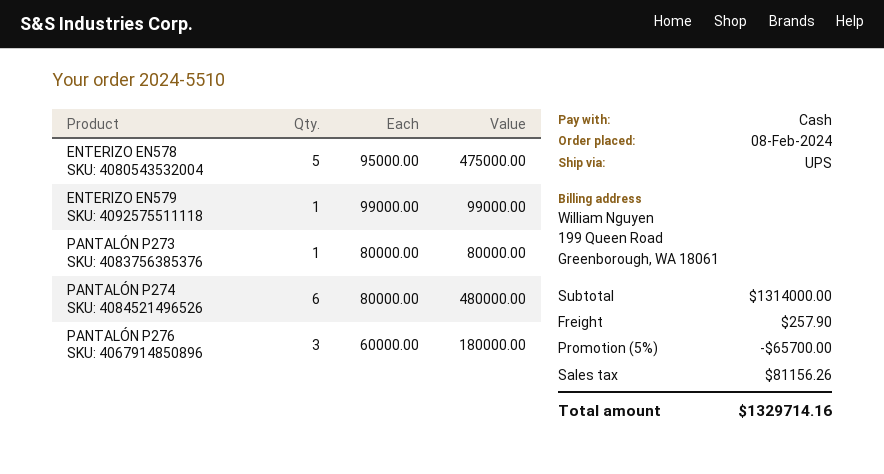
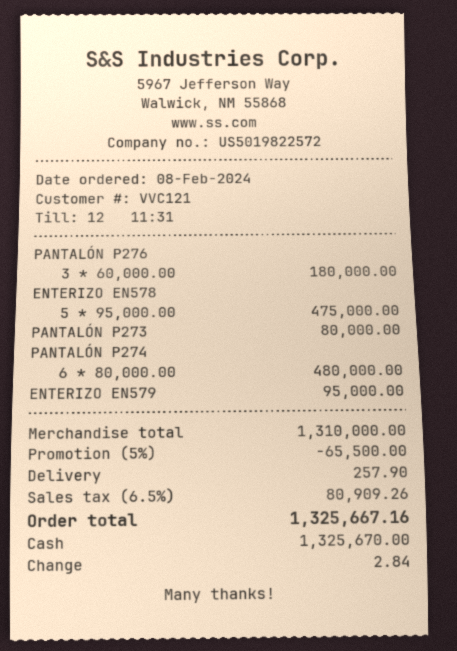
ENTERIZO EN579: 1 x 99000.00 = 99000.00 -> 1 x 95000.00 = 95000.00
subtotal: 1314000.00 -> 1310000.00
discount: 5% = 65700.00 -> 5% = 65500.00
tax: 81156.26 -> 80909.26
total: 1329714.16 -> 1325667.16

